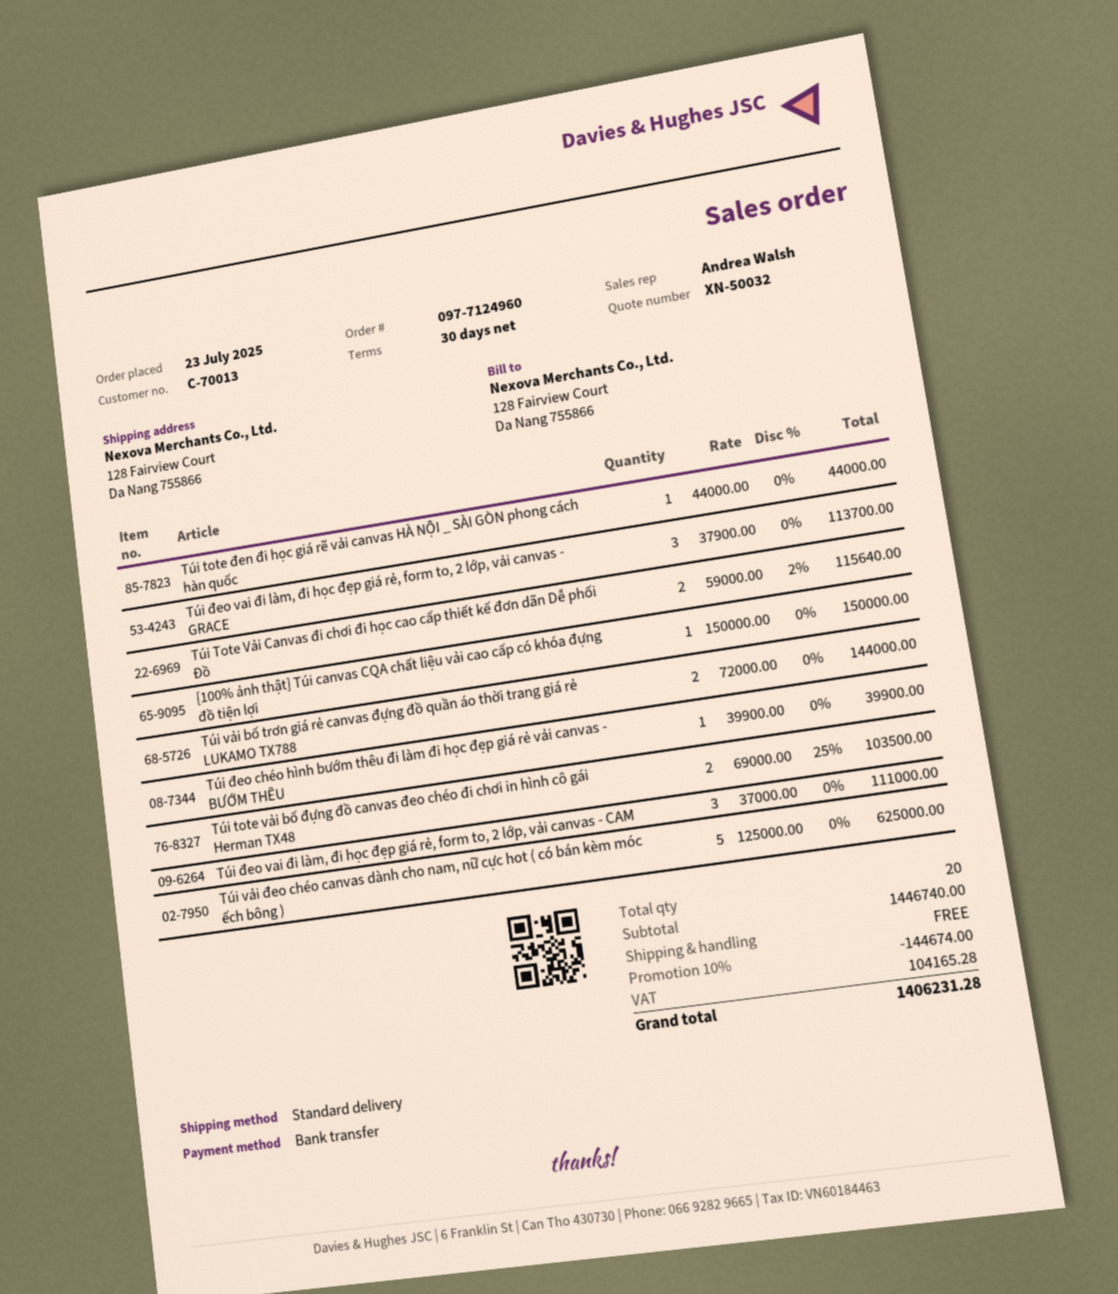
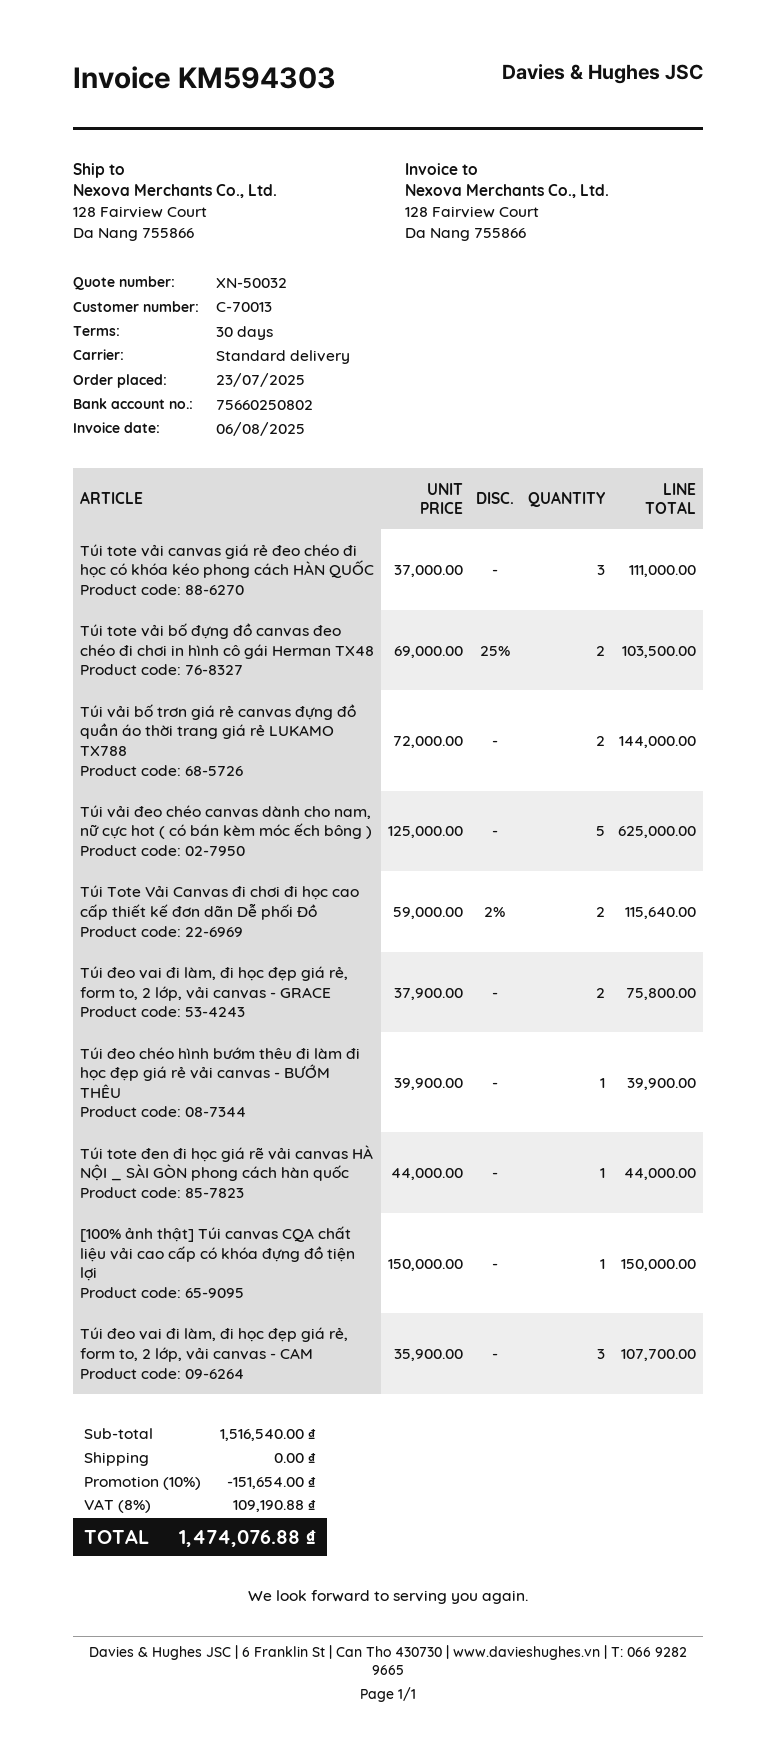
Túi đeo vai đi làm, đi học đẹp giá rẻ, form to, 2 lớp, vải canvas - GRACE: 3 x 37900.00 = 113700.00 -> 2 x 37900.00 = 75800.00
Túi đeo vai đi làm, đi học đẹp giá rẻ, form to, 2 lớp, vải canvas - CAM: 3 x 37000.00 = 111000.00 -> 3 x 35900.00 = 107700.00
Túi tote vải canvas giá rẻ đeo chéo đi học có khóa kéo phong cách HÀN QUỐC: none -> 3 x 37000.00 = 111000.00
subtotal: 1446740.00 -> 1516540.00
discount: 10% = 144674.00 -> 10% = 151654.00
tax: 104165.28 -> 109190.88
total: 1406231.28 -> 1474076.88

